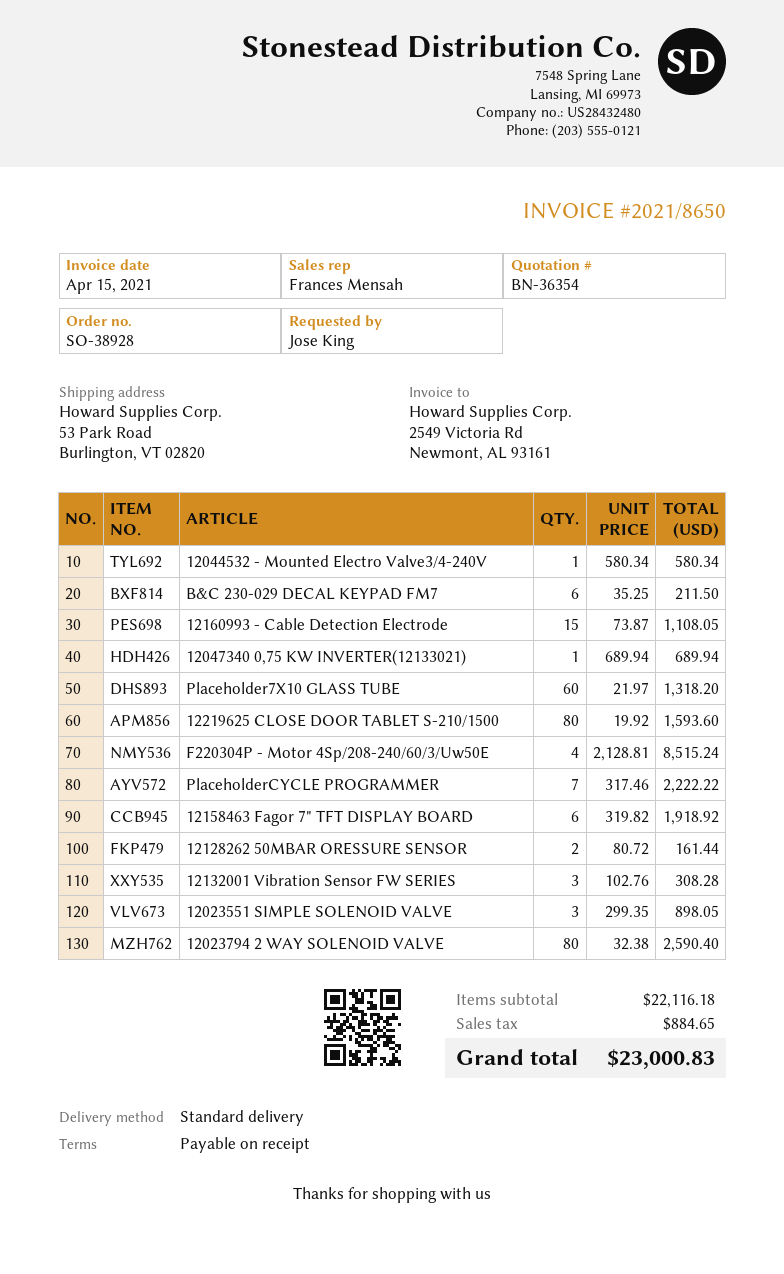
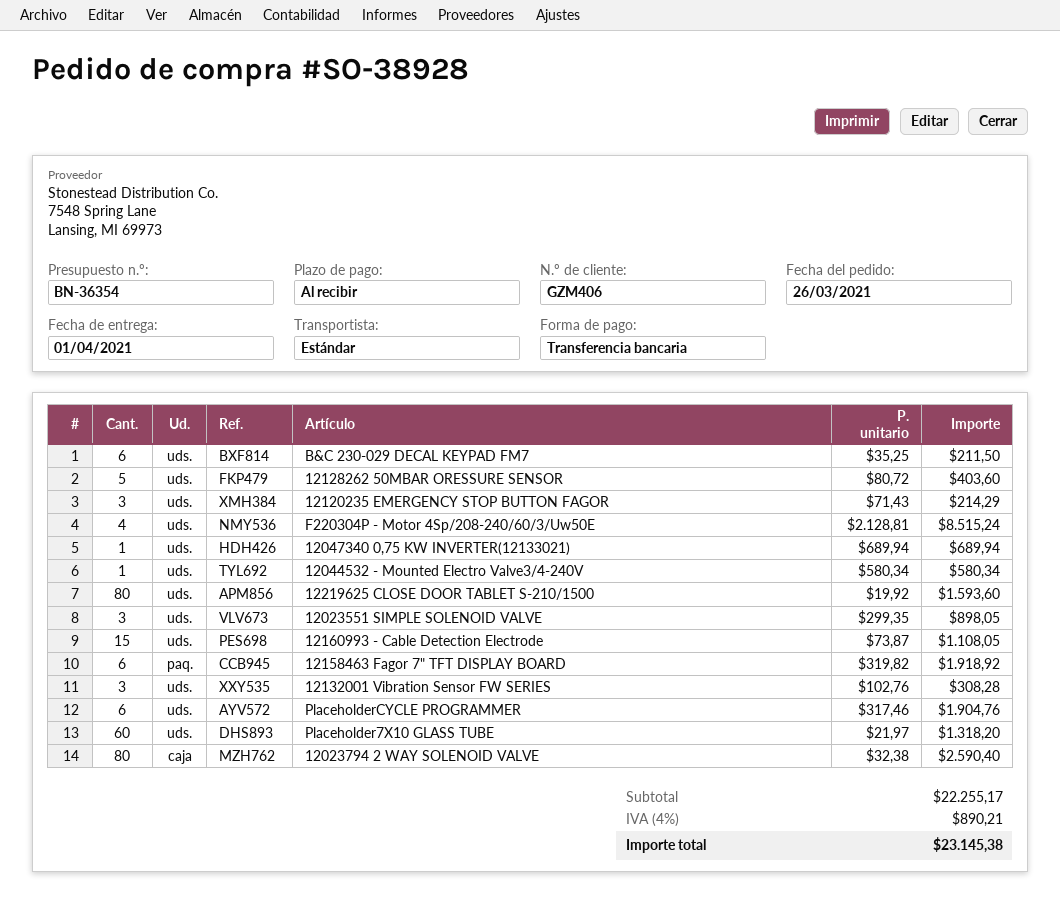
PlaceholderCYCLE PROGRAMMER: 7 x 317.46 = 2222.22 -> 6 x 317.46 = 1904.76
12128262 50MBAR ORESSURE SENSOR: 2 x 80.72 = 161.44 -> 5 x 80.72 = 403.60
12120235 EMERGENCY STOP BUTTON FAGOR: none -> 3 x 71.43 = 214.29
subtotal: 22116.18 -> 22255.17
tax: 884.65 -> 890.21
total: 23000.83 -> 23145.38

